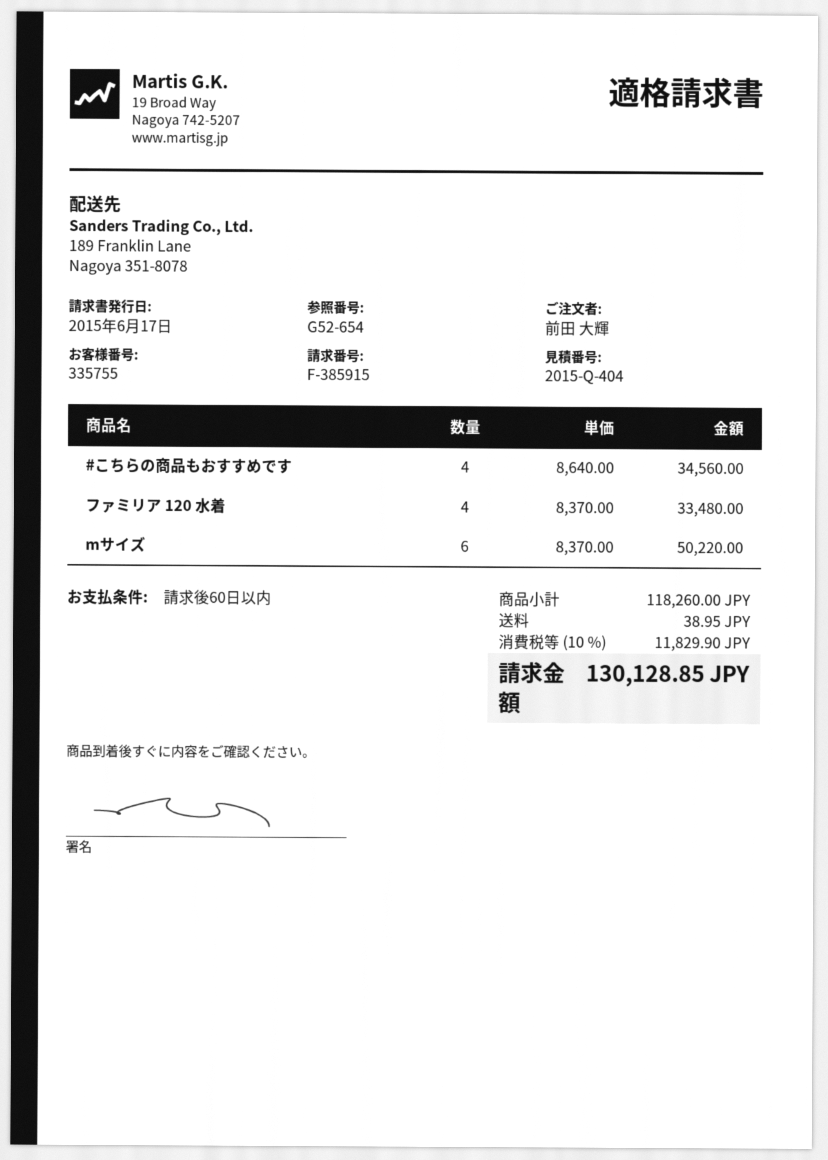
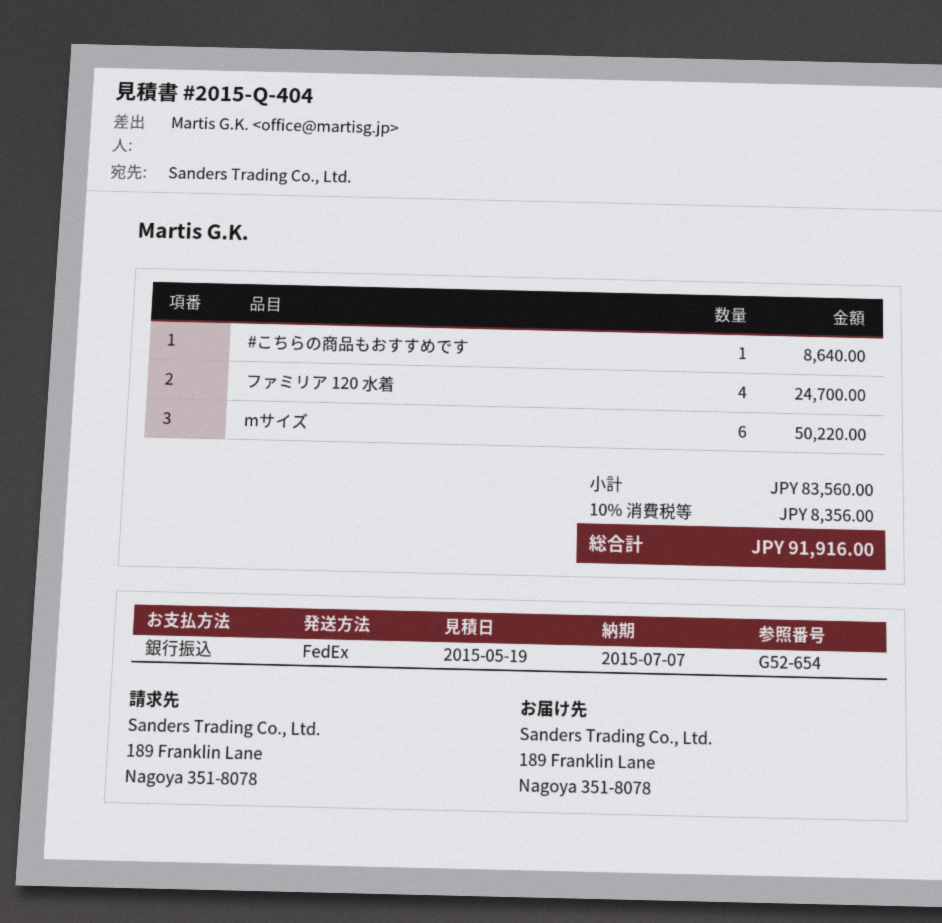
#こちらの商品もおすすめです: 4 for 34560.00 -> 1 for 8640.00
ファミリア 120 水着: 4 for 33480.00 -> 4 for 24700.00
subtotal: 118260.00 -> 83560.00
shipping: 38.95 -> none
tax: 10% = 11829.90 -> 10% = 8356.00
total: 130128.85 -> 91916.00

